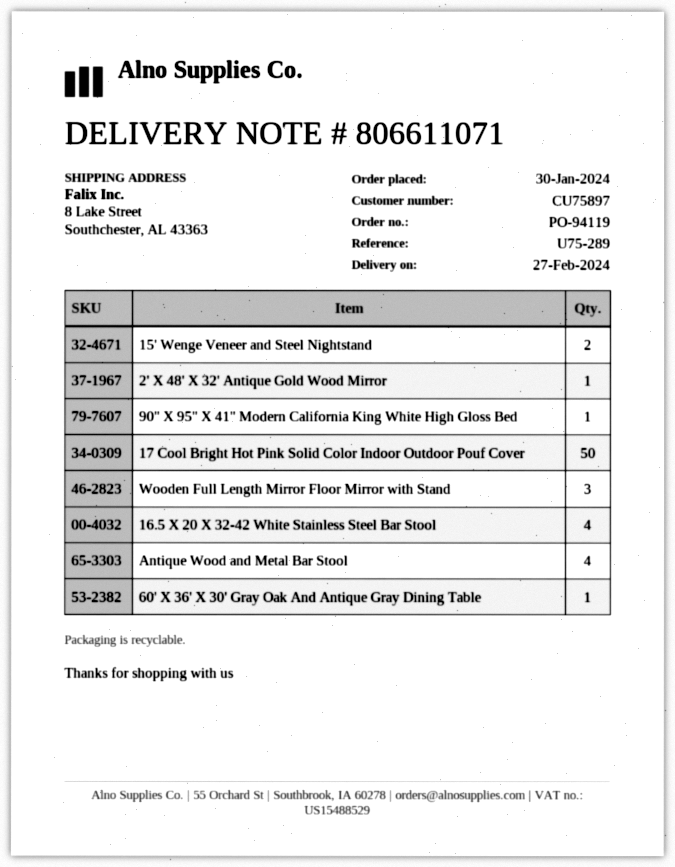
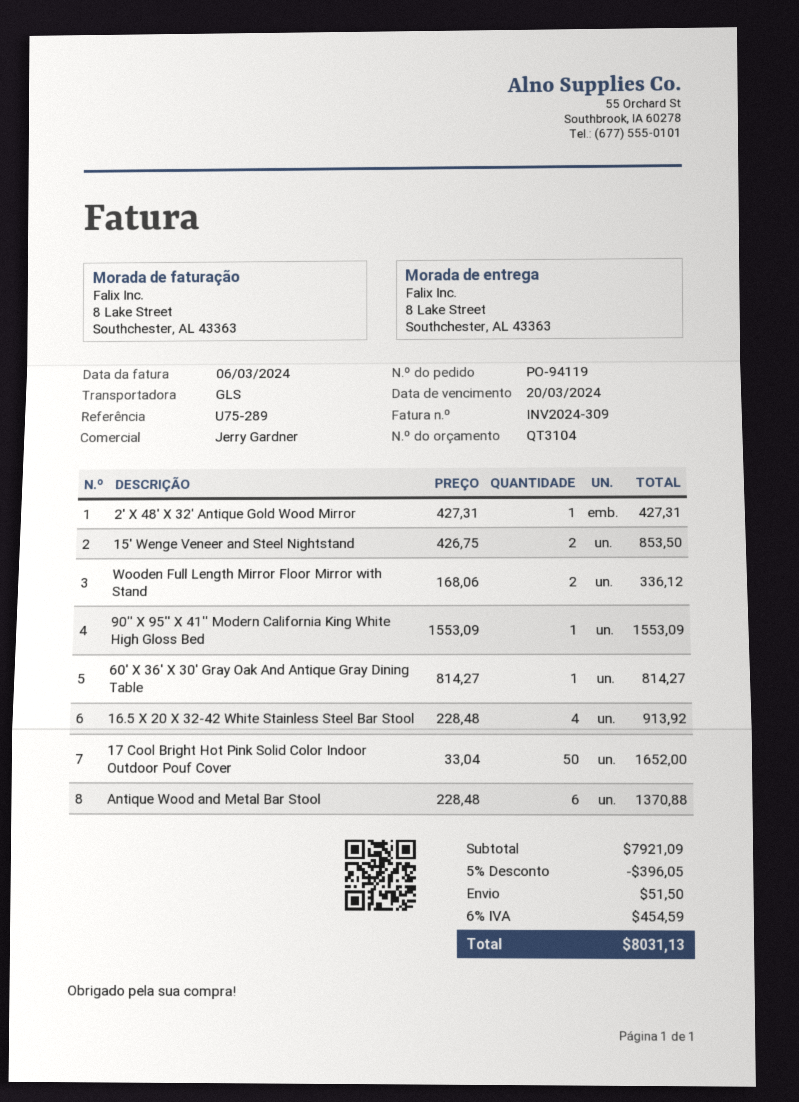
Wooden Full Length Mirror Floor Mirror with Stand: 3 -> 2
Antique Wood and Metal Bar Stool: 4 -> 6

